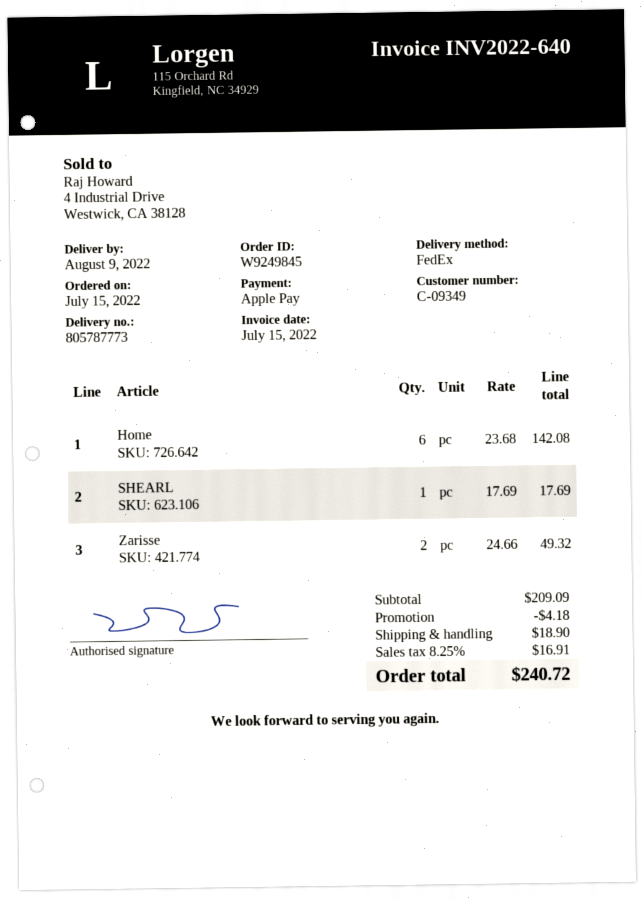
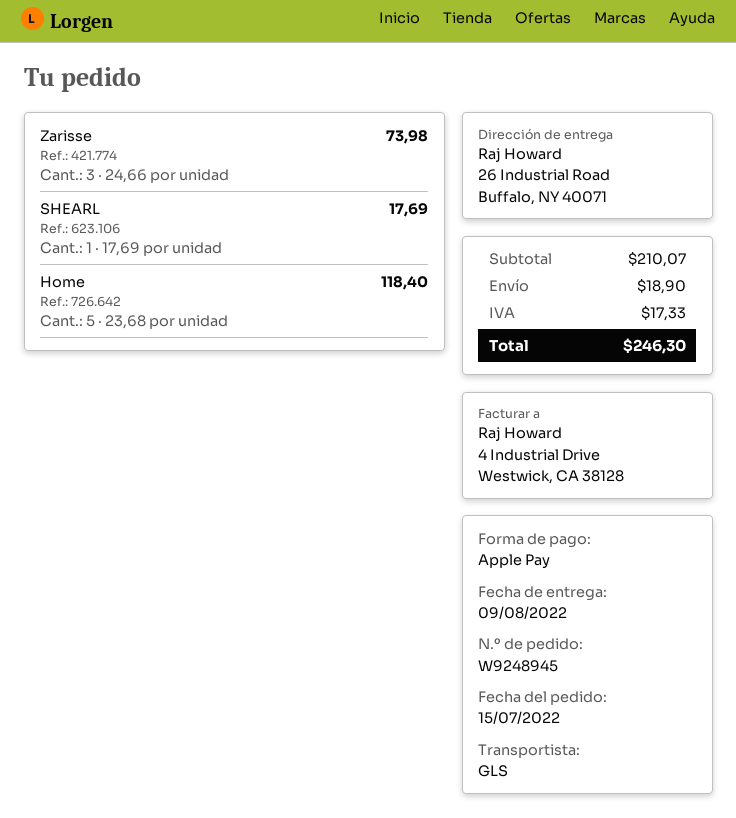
order number: W9249845 -> W9248945
shipping method: FedEx -> GLS
Home: 6 x 23.68 = 142.08 -> 5 x 23.68 = 118.40
Zarisse: 2 x 24.66 = 49.32 -> 3 x 24.66 = 73.98
subtotal: 209.09 -> 210.07
discount: 4.18 -> none
tax: 16.91 -> 17.33
total: 240.72 -> 246.30

